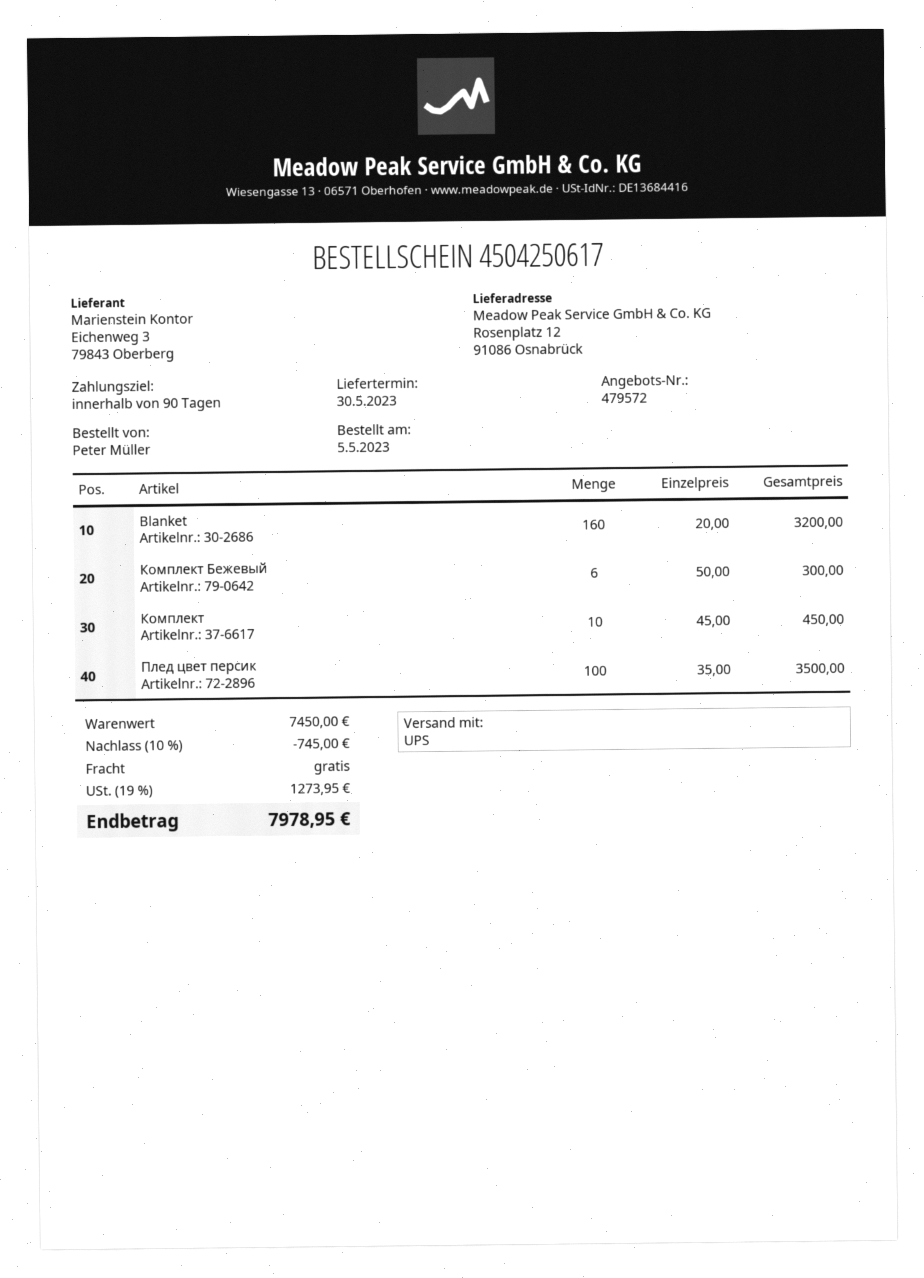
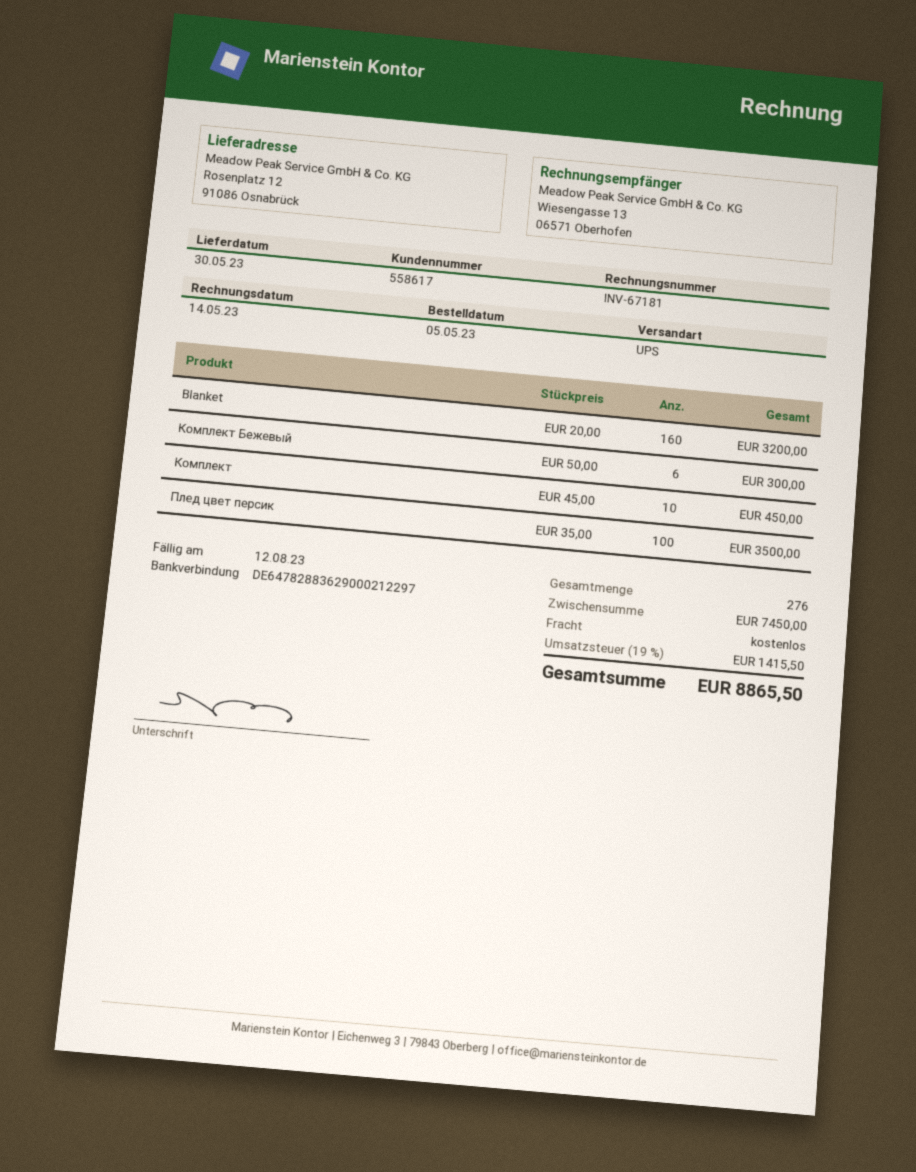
discount: 10% = 745.00 -> none
tax: 19% = 1273.95 -> 19% = 1415.50
total: 7978.95 -> 8865.50

